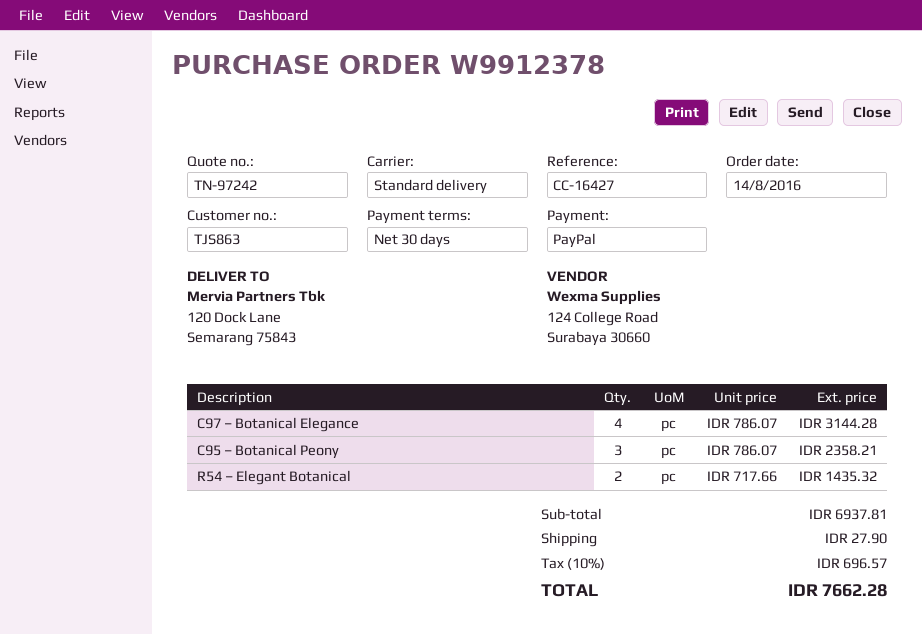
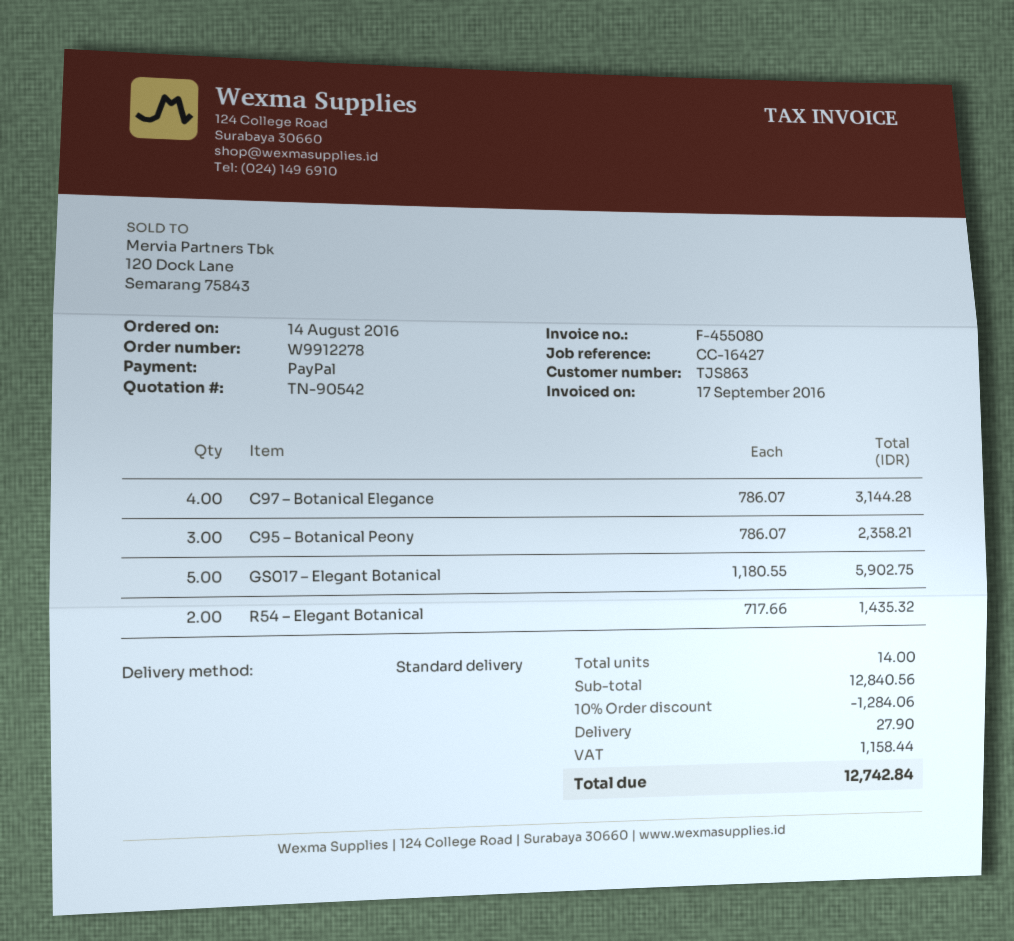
quote number: TN-97242 -> TN-90542
order number: W9912378 -> W9912278
GS017 – Elegant Botanical: none -> 5 x 1180.55 = 5902.75
subtotal: 6937.81 -> 12840.56
discount: none -> 10% = 1284.06
tax: 696.57 -> 1158.44
total: 7662.28 -> 12742.84

